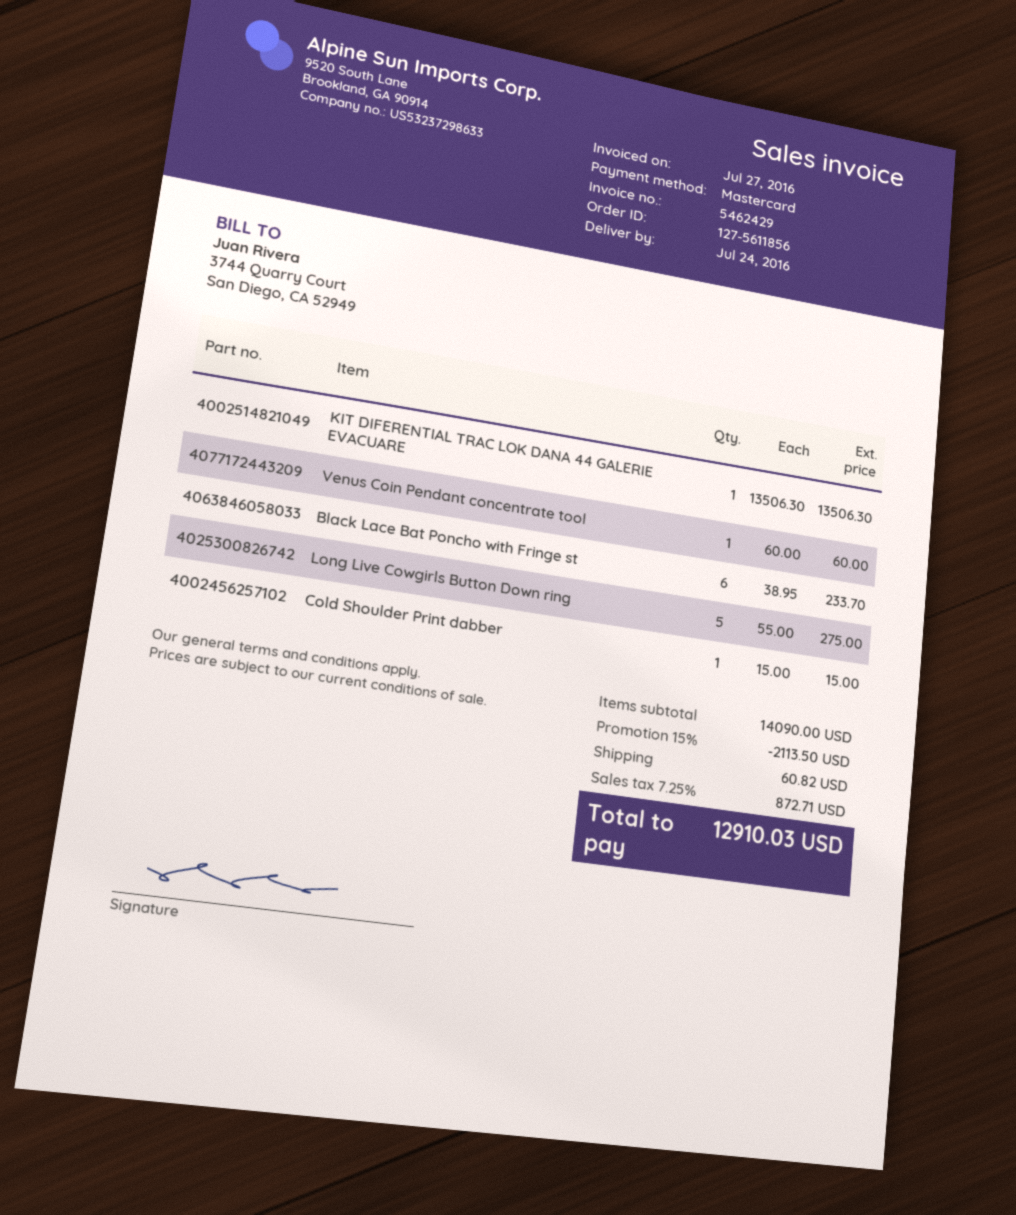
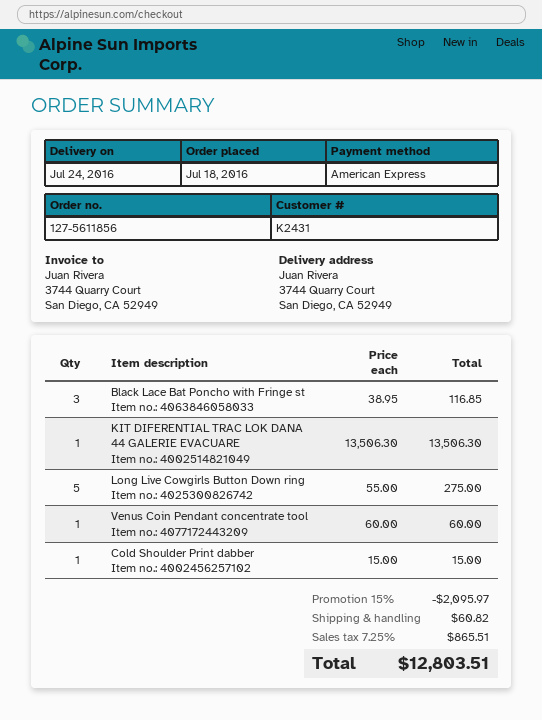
payment method: Mastercard -> American Express
Black Lace Bat Poncho with Fringe st: 6 x 38.95 = 233.70 -> 3 x 38.95 = 116.85
discount: 15% = 2113.50 -> 15% = 2095.97
tax: 7.25% = 872.71 -> 7.25% = 865.51
total: 12910.03 -> 12803.51

